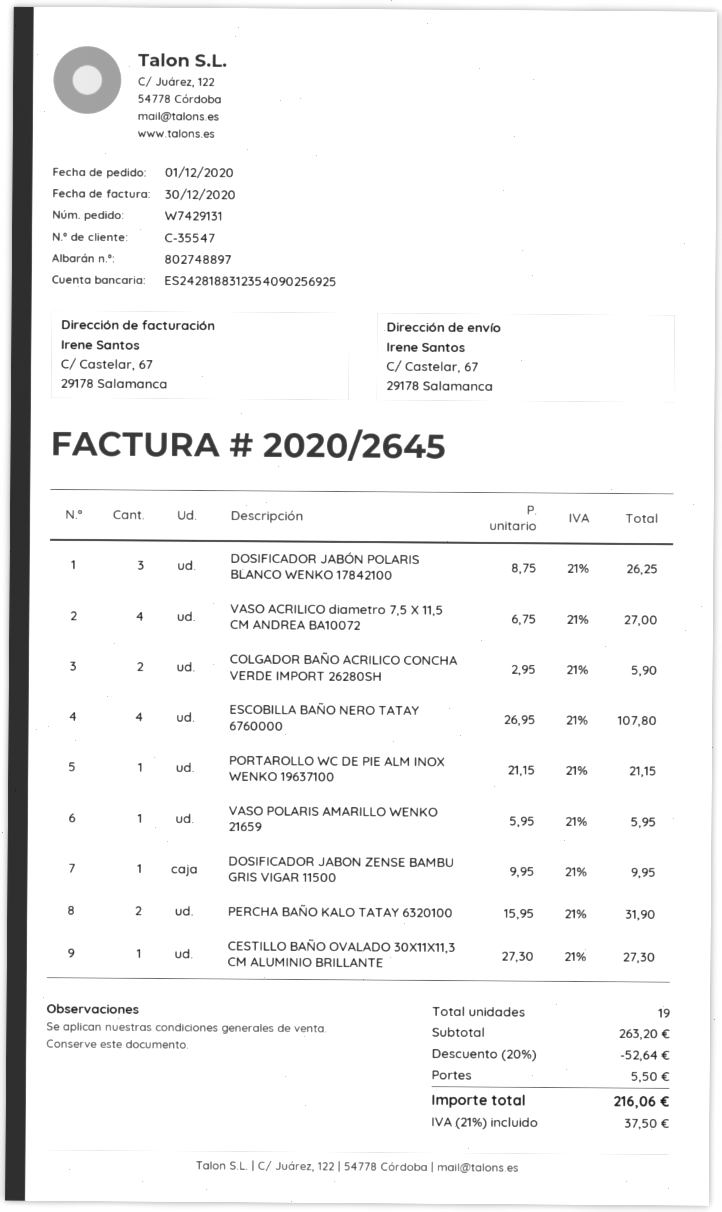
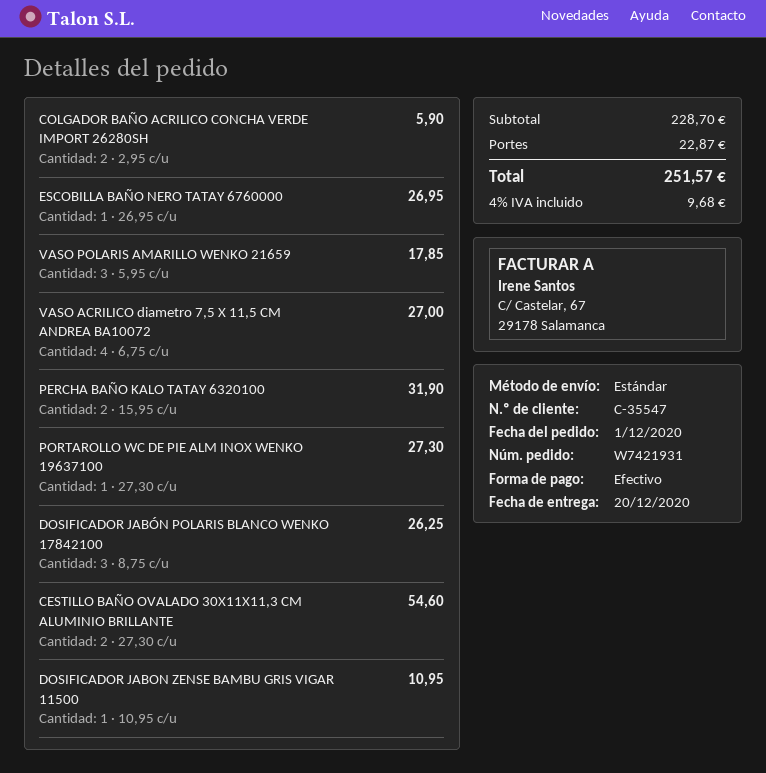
order number: W7429131 -> W7421931
ESCOBILLA BAÑO NERO TATAY 6760000: 4 x 26.95 = 107.80 -> 1 x 26.95 = 26.95
PORTAROLLO WC DE PIE ALM INOX WENKO 19637100: 1 x 21.15 = 21.15 -> 1 x 27.30 = 27.30
VASO POLARIS AMARILLO WENKO 21659: 1 x 5.95 = 5.95 -> 3 x 5.95 = 17.85
DOSIFICADOR JABON ZENSE BAMBU GRIS VIGAR 11500: 1 x 9.95 = 9.95 -> 1 x 10.95 = 10.95
CESTILLO BAÑO OVALADO 30X11X11,3 CM ALUMINIO BRILLANTE: 1 x 27.30 = 27.30 -> 2 x 27.30 = 54.60
subtotal: 263.20 -> 228.70
discount: 20% = 52.64 -> none
shipping: 5.50 -> 22.87
tax: 21% = 37.50 -> 4% = 9.68
total: 216.06 -> 251.57

